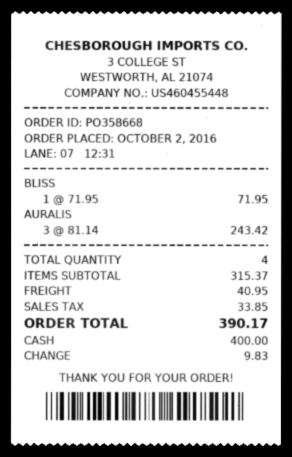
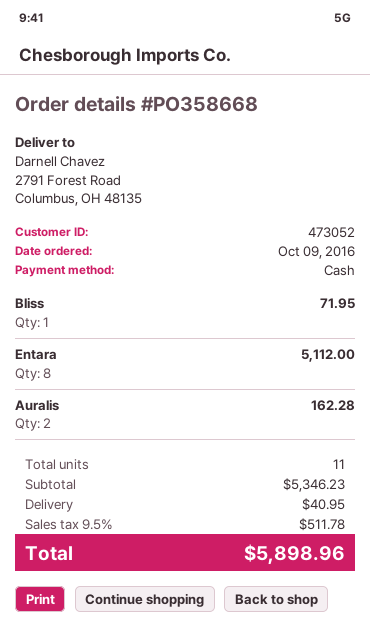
order date: 2016-10-02 -> 2016-10-09
AURALIS: 3 for 243.42 -> 2 for 162.28
Entara: none -> 8 for 5112.00
total quantity: 4 -> 11
subtotal: 315.37 -> 5346.23
tax: 33.85 -> 511.78
total: 390.17 -> 5898.96

